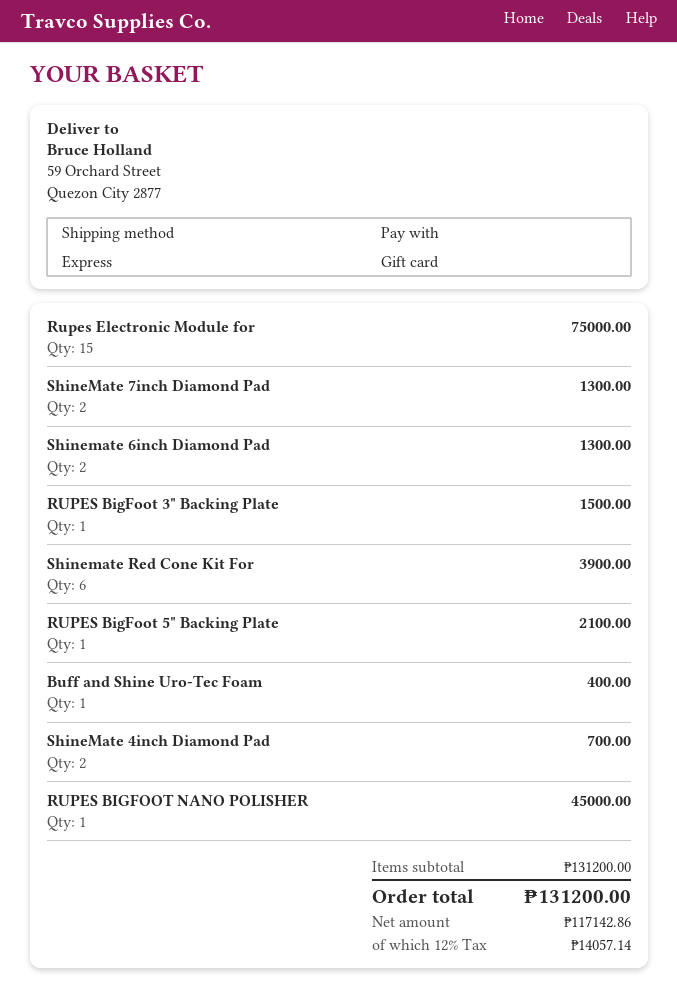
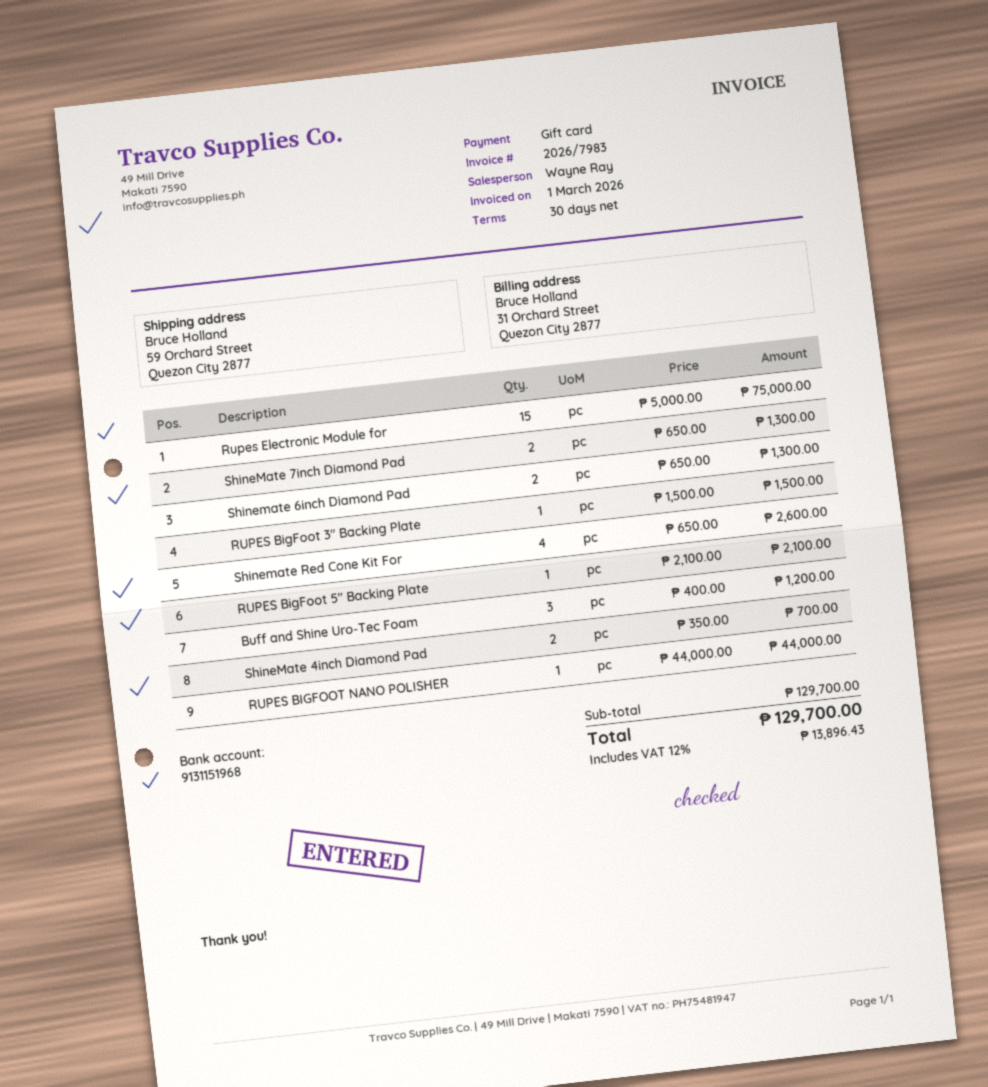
Shinemate Red Cone Kit For: 6 for 3900.00 -> 4 for 2600.00
Buff and Shine Uro-Tec Foam: 1 for 400.00 -> 3 for 1200.00
RUPES BIGFOOT NANO POLISHER: 1 for 45000.00 -> 1 for 44000.00
subtotal: 131200.00 -> 129700.00
tax: 12% = 14057.14 -> 12% = 13896.43
total: 131200.00 -> 129700.00

